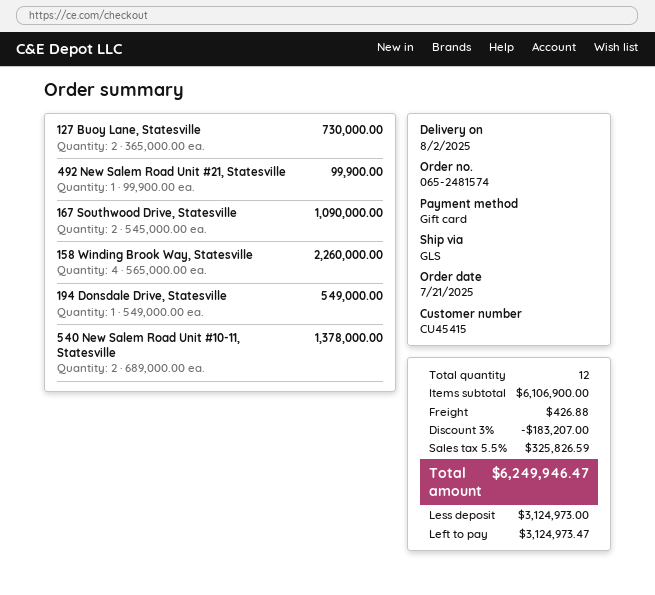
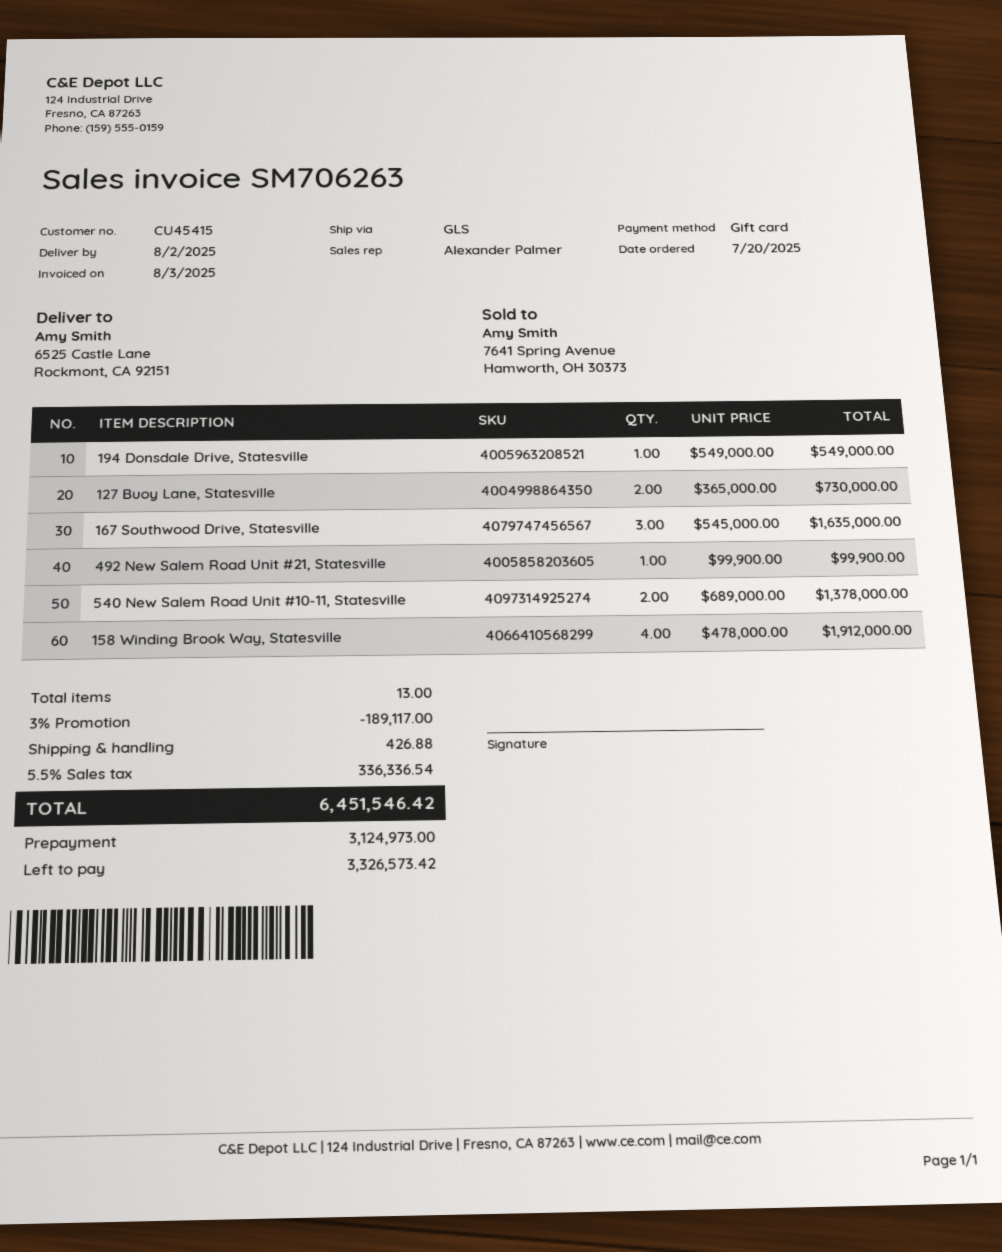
order date: 2025-07-21 -> 2025-07-20
167 Southwood Drive, Statesville: 2 x 545000.00 = 1090000.00 -> 3 x 545000.00 = 1635000.00
158 Winding Brook Way, Statesville: 4 x 565000.00 = 2260000.00 -> 4 x 478000.00 = 1912000.00
total quantity: 12 -> 13
discount: 3% = 183207.00 -> 3% = 189117.00
tax: 5.5% = 325826.59 -> 5.5% = 336336.54
total: 6249946.47 -> 6451546.42
balance: 3124973.47 -> 3326573.42

